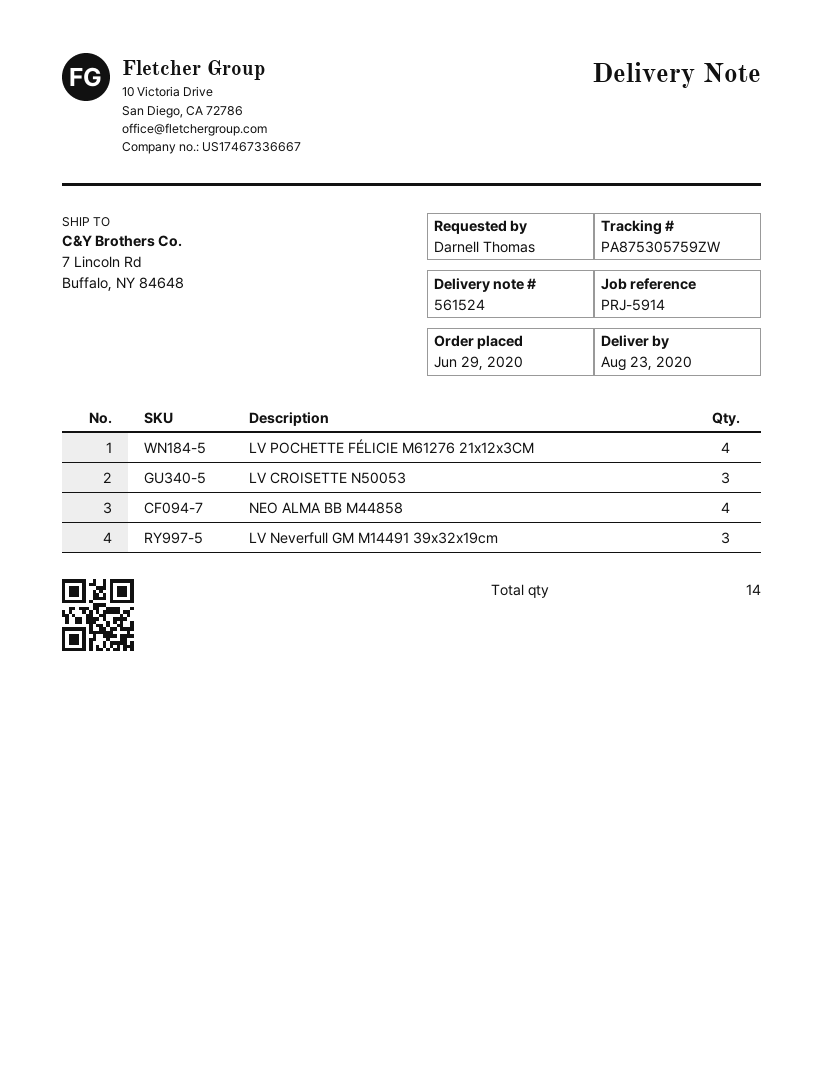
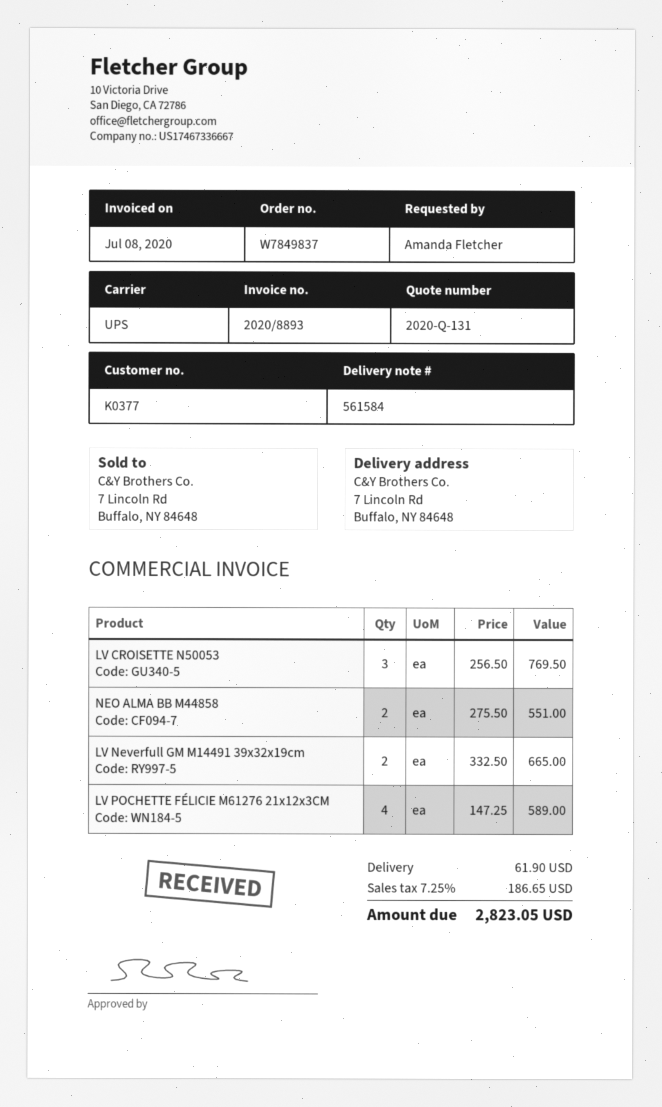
delivery note number: 561524 -> 561584
ordered by: Darnell Thomas -> Amanda Fletcher
NEO ALMA BB M44858: 4 -> 2
LV Neverfull GM M14491 39x32x19cm: 3 -> 2

